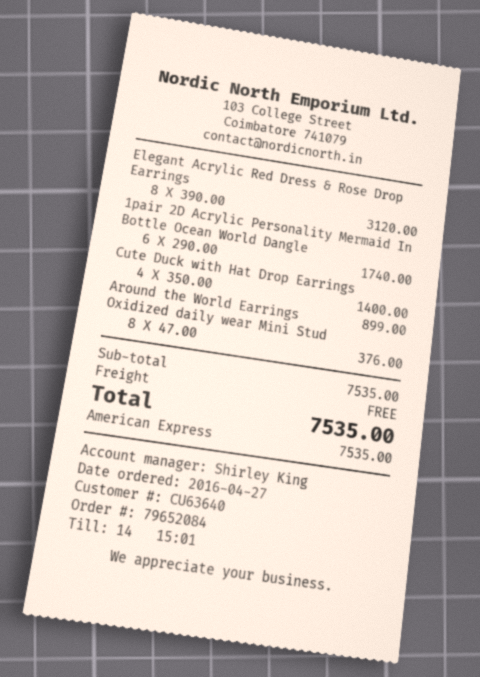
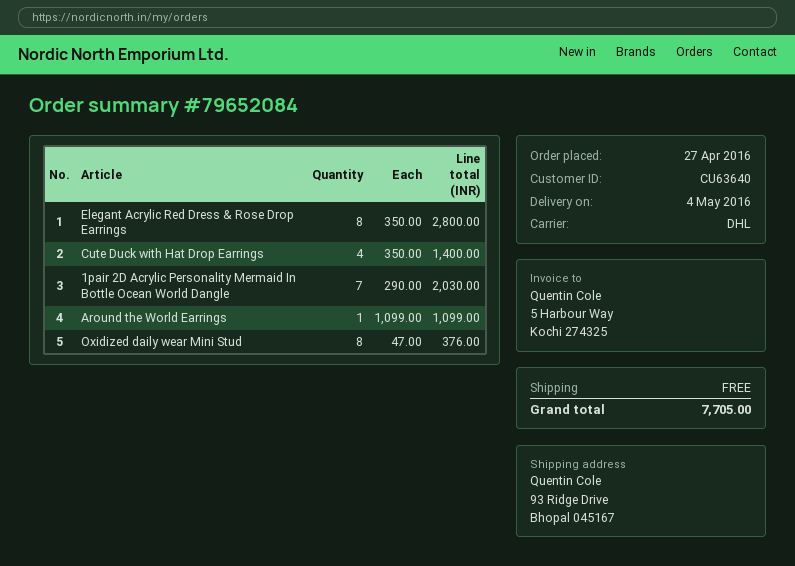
Elegant Acrylic Red Dress & Rose Drop Earrings: 8 x 390.00 = 3120.00 -> 8 x 350.00 = 2800.00
1pair 2D Acrylic Personality Mermaid In Bottle Ocean World Dangle: 6 x 290.00 = 1740.00 -> 7 x 290.00 = 2030.00
Around the World Earrings: 1 x 899.00 = 899.00 -> 1 x 1099.00 = 1099.00
total: 7535.00 -> 7705.00

